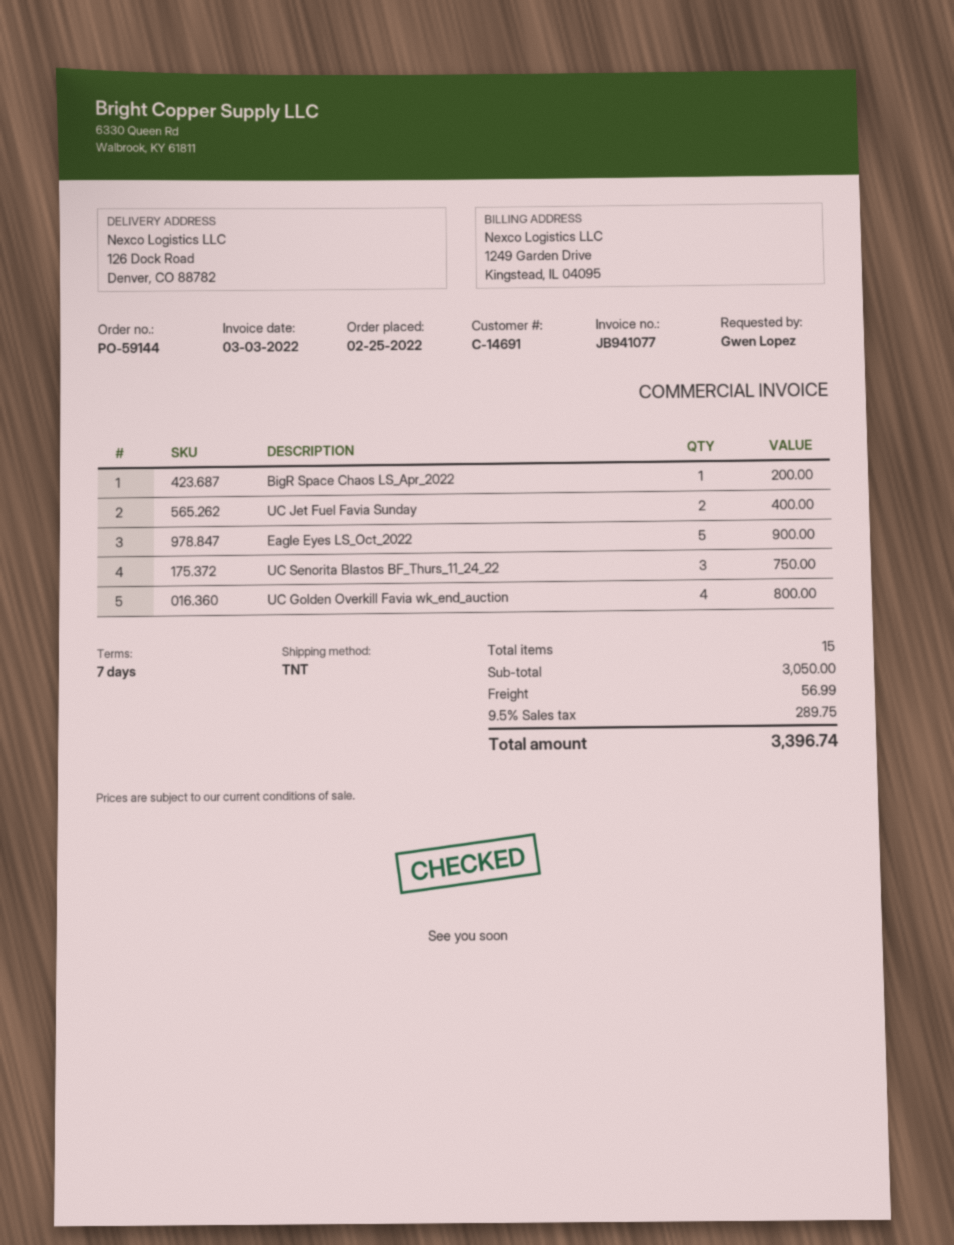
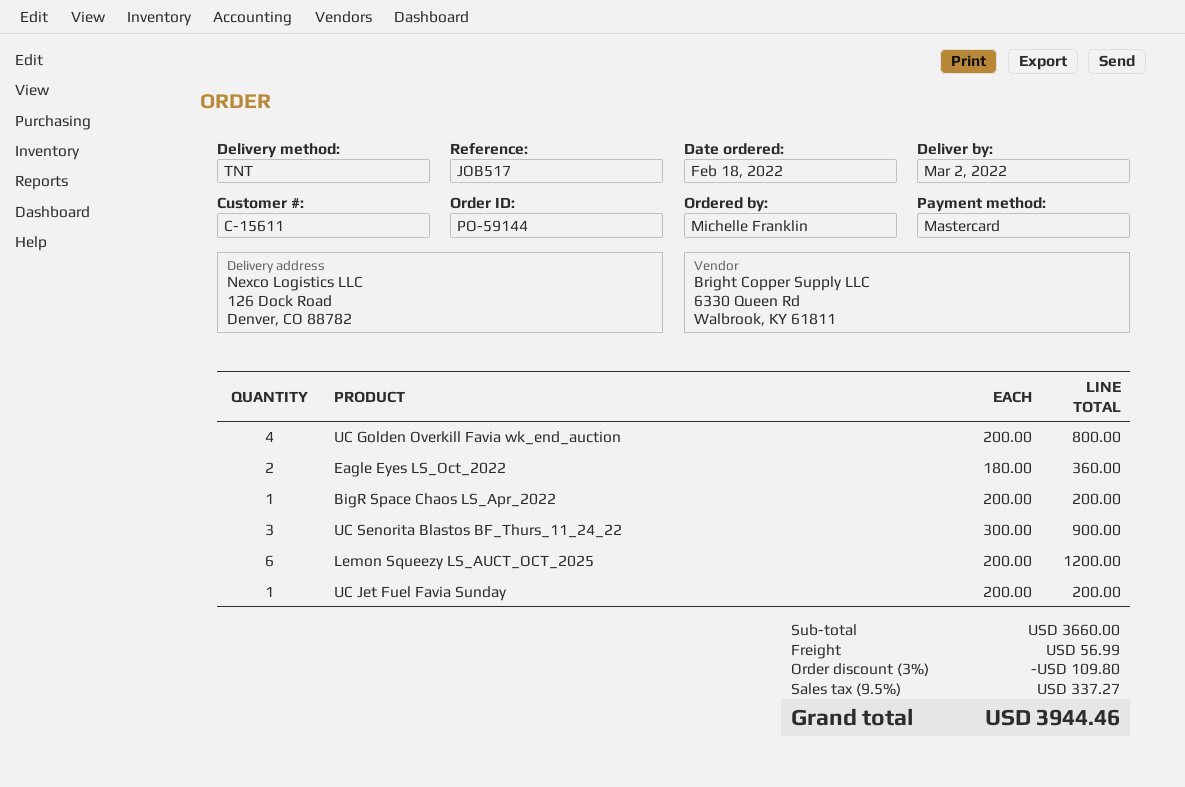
order date: 2022-02-25 -> 2022-02-18
customer number: C-14691 -> C-15611
ordered by: Gwen Lopez -> Michelle Franklin
UC Jet Fuel Favia Sunday: 2 for 400.00 -> 1 for 200.00
Eagle Eyes LS_Oct_2022: 5 for 900.00 -> 2 for 360.00
UC Senorita Blastos BF_Thurs_11_24_22: 3 for 750.00 -> 3 for 900.00
Lemon Squeezy LS_AUCT_OCT_2025: none -> 6 for 1200.00
subtotal: 3050.00 -> 3660.00
discount: none -> 3% = 109.80
tax: 9.5% = 289.75 -> 9.5% = 337.27
total: 3396.74 -> 3944.46

